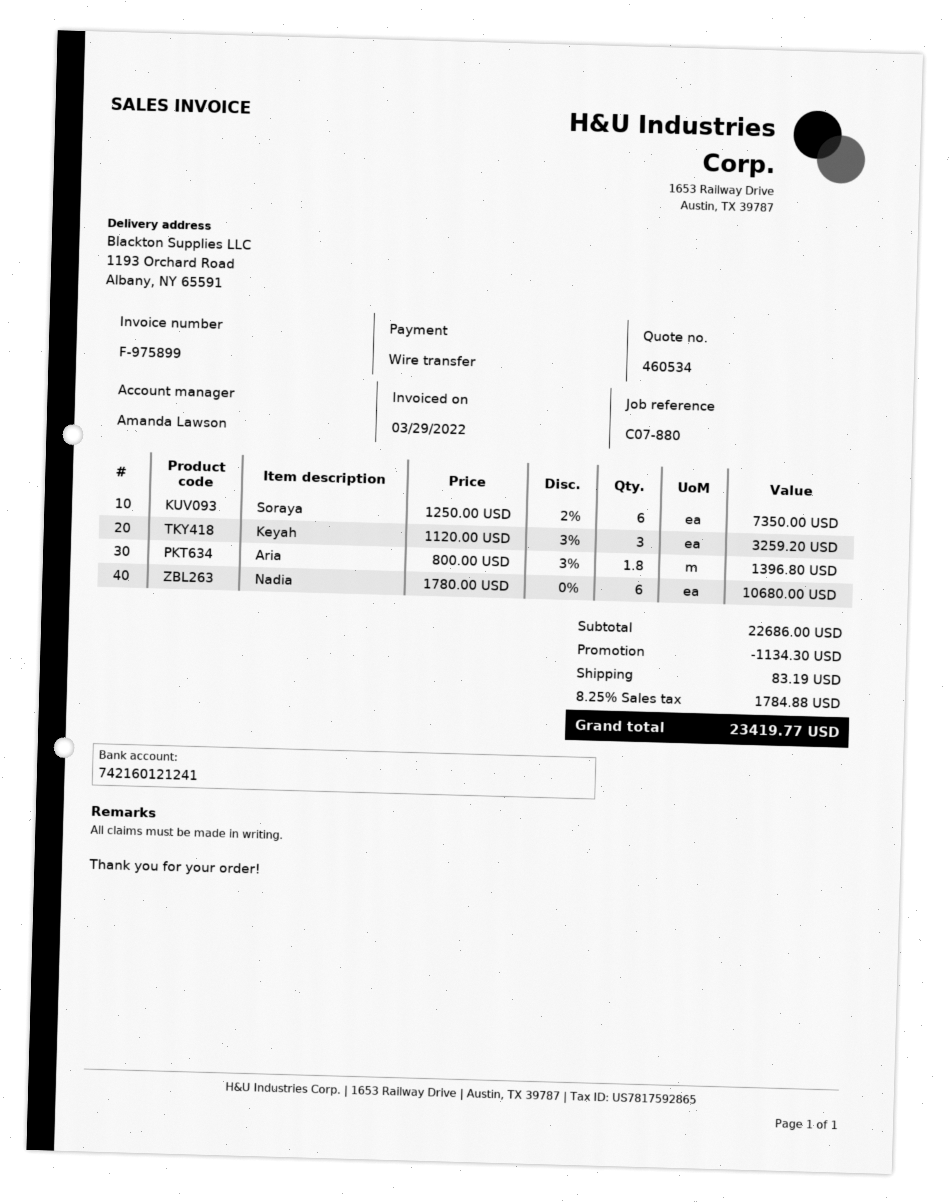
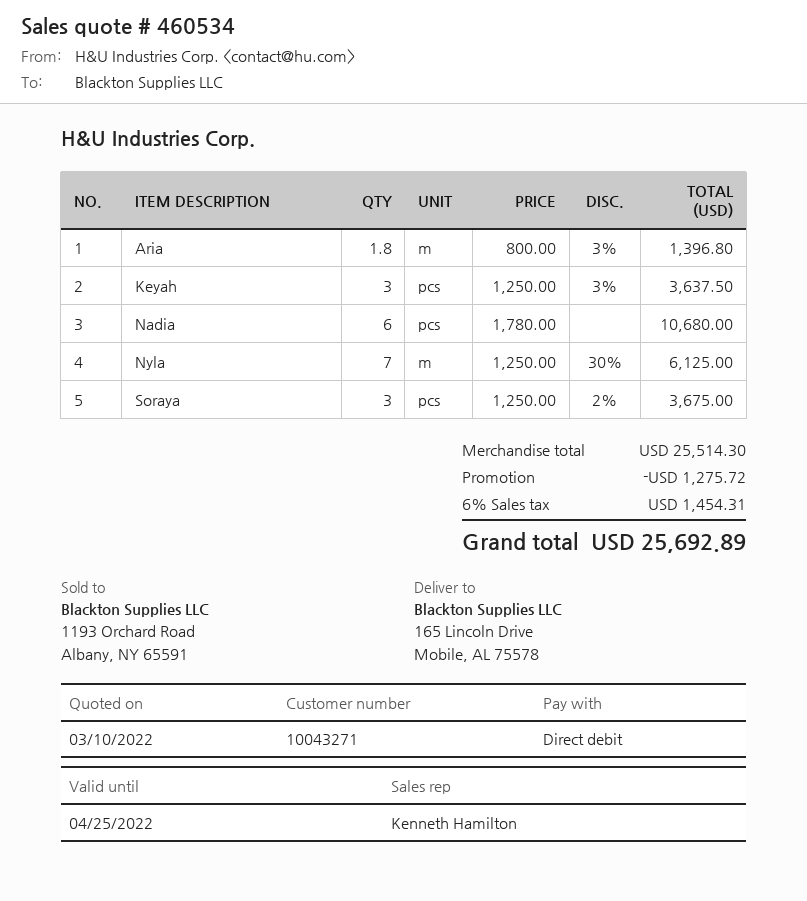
sales rep: Amanda Lawson -> Kenneth Hamilton
payment method: bank transfer -> direct debit
ship to: 1193 Orchard Road, Albany, NY 65591 -> 165 Lincoln Drive, Mobile, AL 75578
Soraya: 6 x 1250.00 - 2% = 7350.00 -> 3 x 1250.00 - 2% = 3675.00
Keyah: 3 x 1120.00 - 3% = 3259.20 -> 3 x 1250.00 - 3% = 3637.50
Nyla: none -> 7 x 1250.00 - 30% = 6125.00
subtotal: 22686.00 -> 25514.30
discount: 1134.30 -> 1275.72
shipping: 83.19 -> none
tax: 8.25% = 1784.88 -> 6% = 1454.31
total: 23419.77 -> 25692.89

